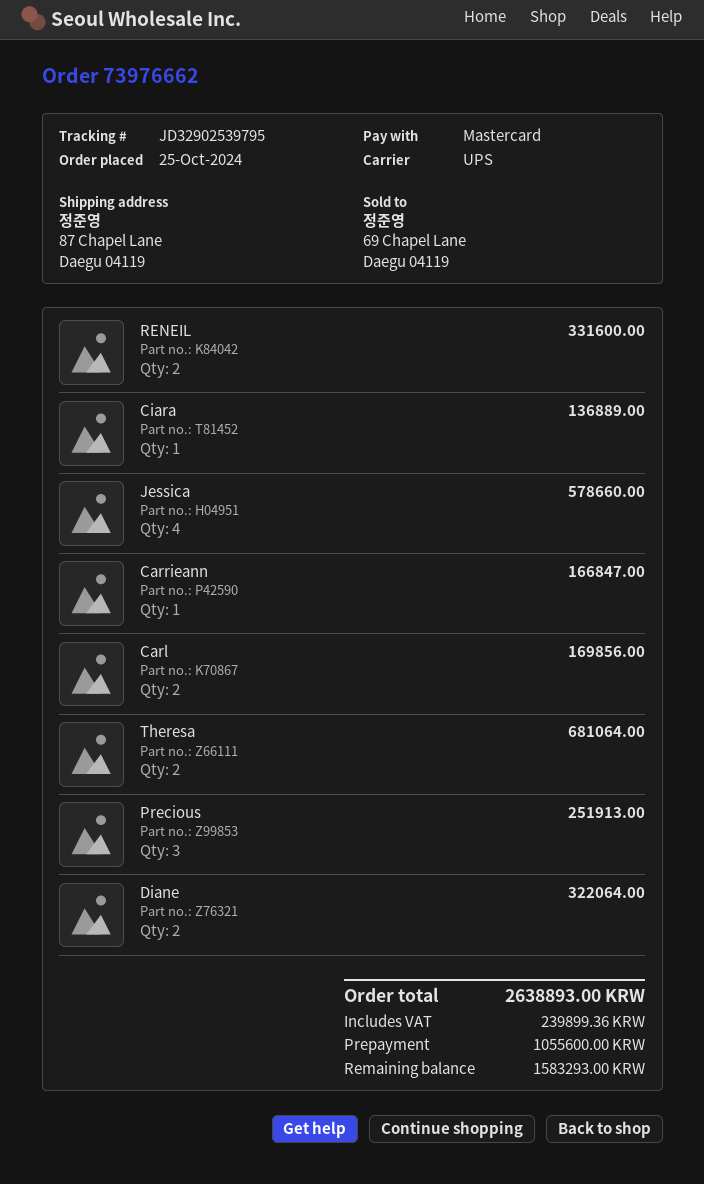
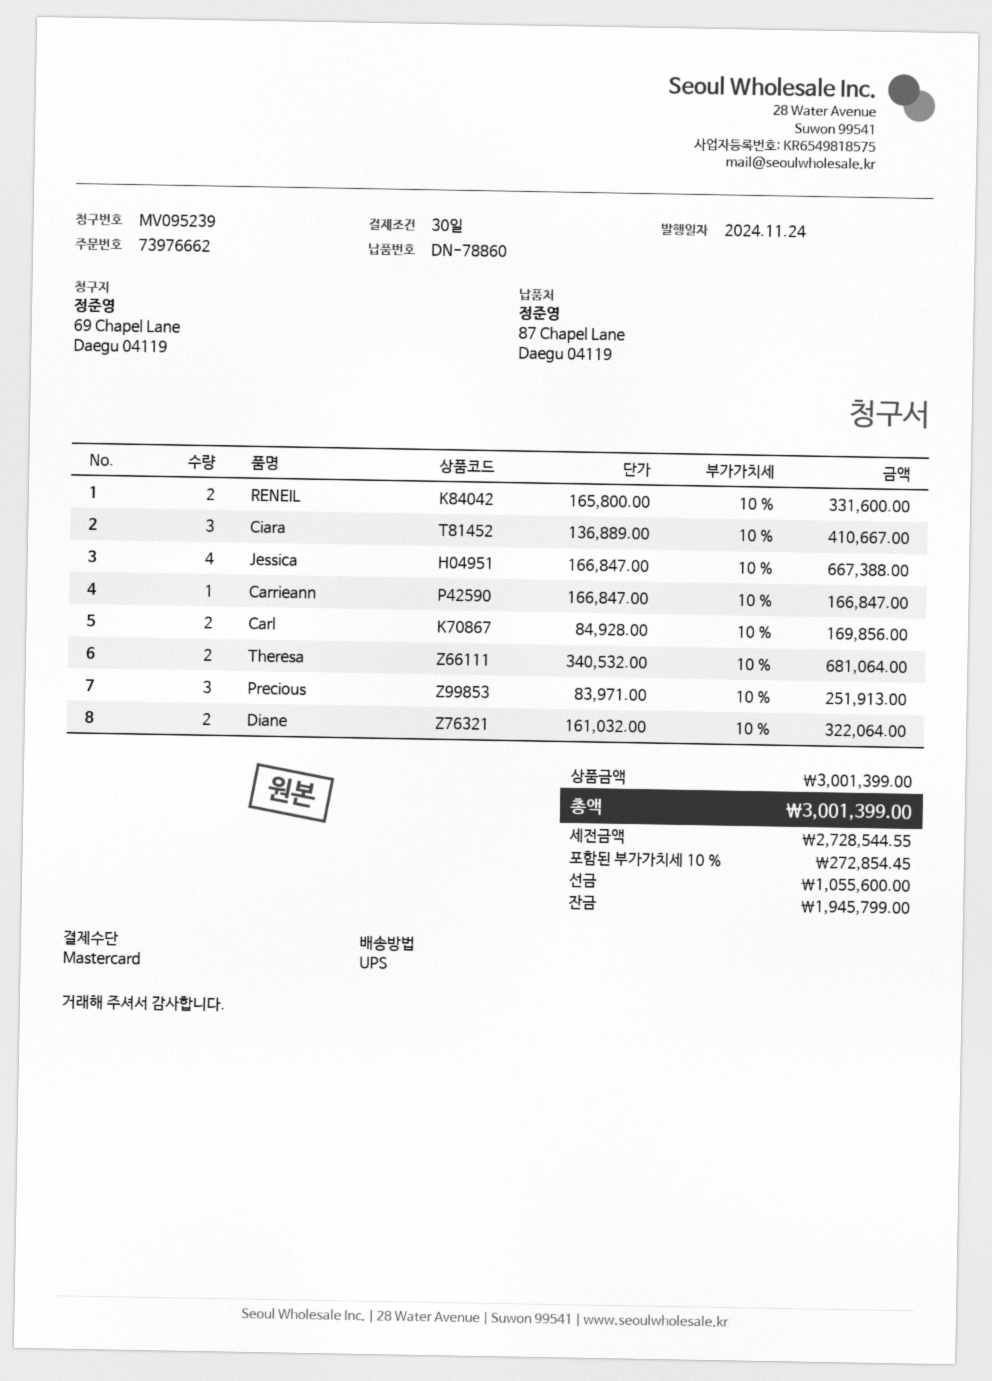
Ciara: 1 for 136889.00 -> 3 for 410667.00
Jessica: 4 for 578660.00 -> 4 for 667388.00
tax: 239899.36 -> 272854.45
total: 2638893.00 -> 3001399.00
balance: 1583293.00 -> 1945799.00

